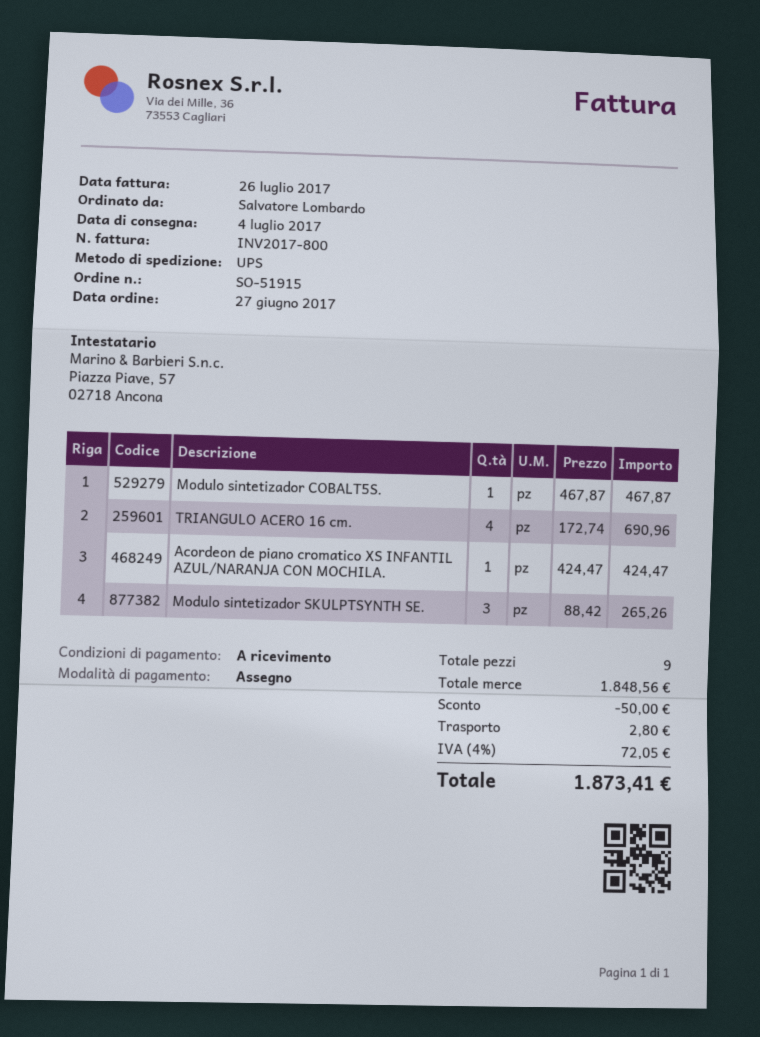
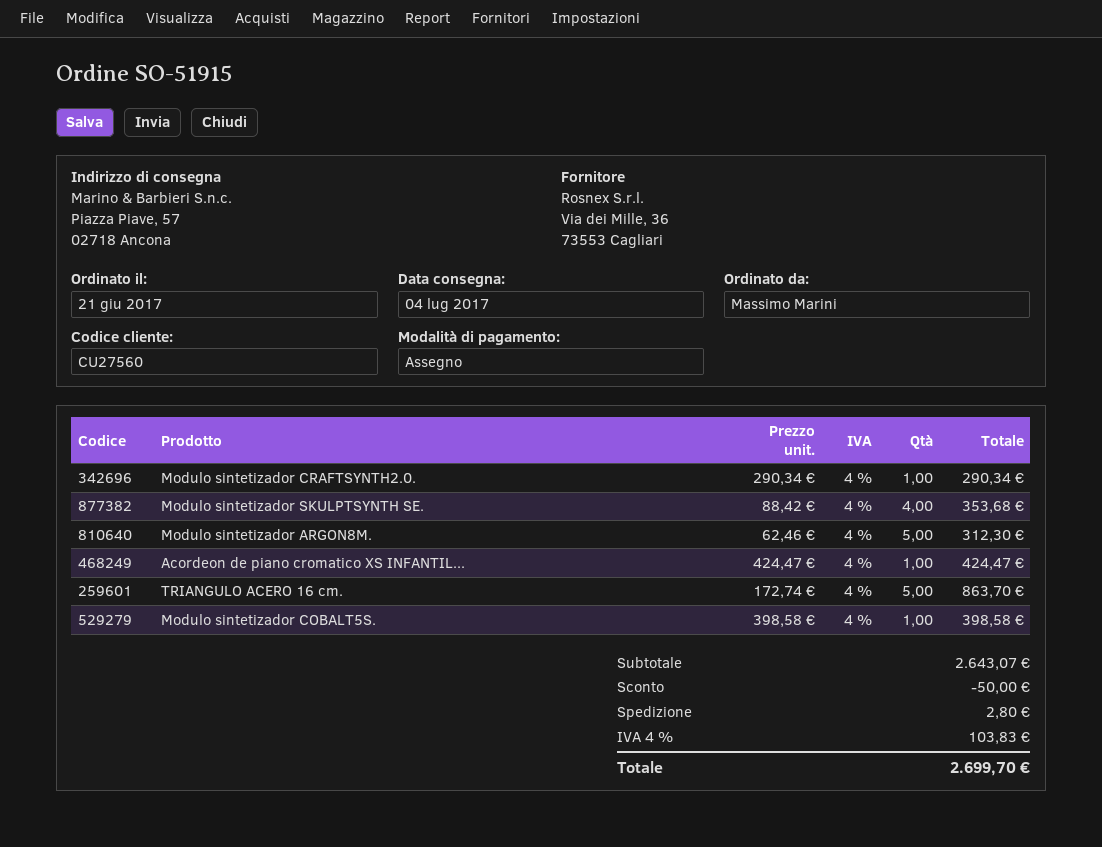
order date: 2017-06-27 -> 2017-06-21
ordered by: Salvatore Lombardo -> Massimo Marini
Modulo sintetizador COBALT5S.: 1 x 467.87 = 467.87 -> 1 x 398.58 = 398.58
TRIANGULO ACERO 16 cm.: 4 x 172.74 = 690.96 -> 5 x 172.74 = 863.70
Modulo sintetizador SKULPTSYNTH SE.: 3 x 88.42 = 265.26 -> 4 x 88.42 = 353.68
Modulo sintetizador CRAFTSYNTH2.0.: none -> 1 x 290.34 = 290.34
Modulo sintetizador ARGON8M.: none -> 5 x 62.46 = 312.30
subtotal: 1848.56 -> 2643.07
tax: 4% = 72.05 -> 4% = 103.83
total: 1873.41 -> 2699.70

